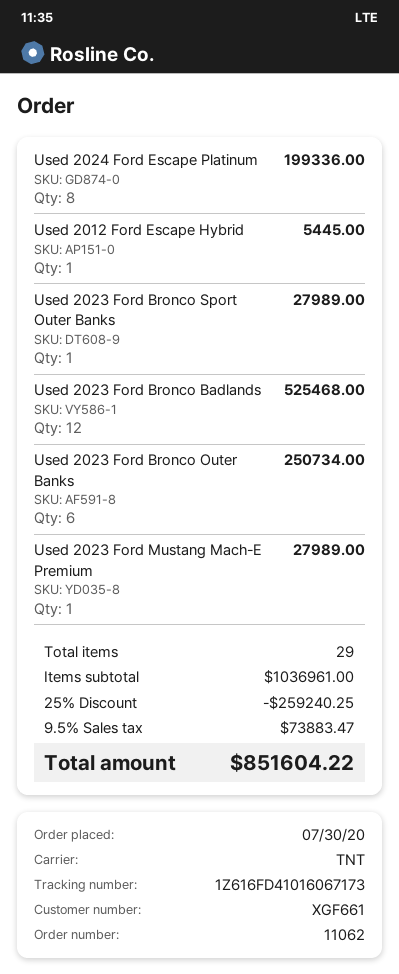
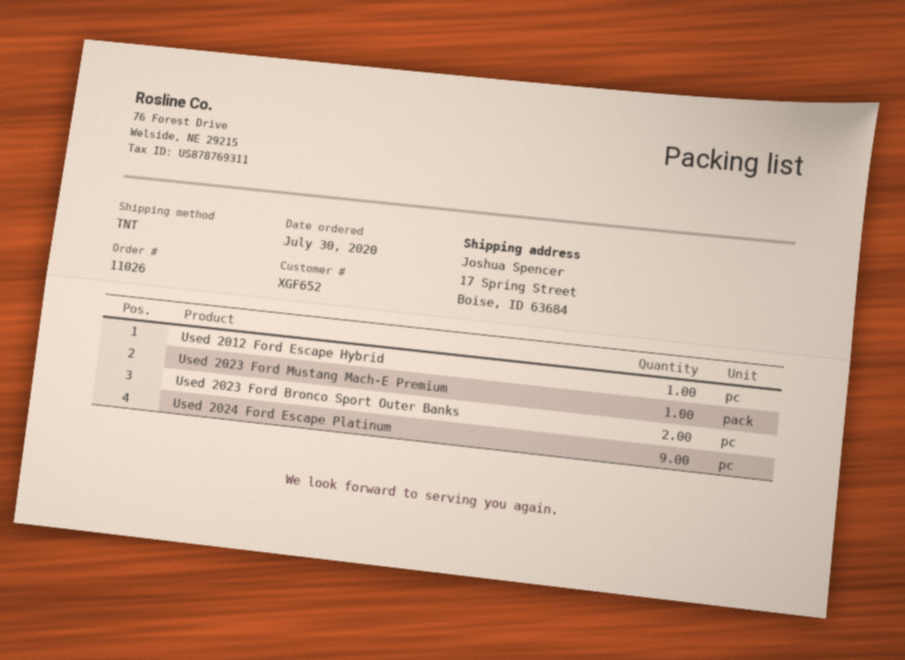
order number: 11062 -> 11026
customer number: XGF661 -> XGF652
Used 2024 Ford Escape Platinum: 8 -> 9
Used 2023 Ford Bronco Sport Outer Banks: 1 -> 2
Used 2023 Ford Bronco Badlands: 12 -> none
Used 2023 Ford Bronco Outer Banks: 6 -> none

